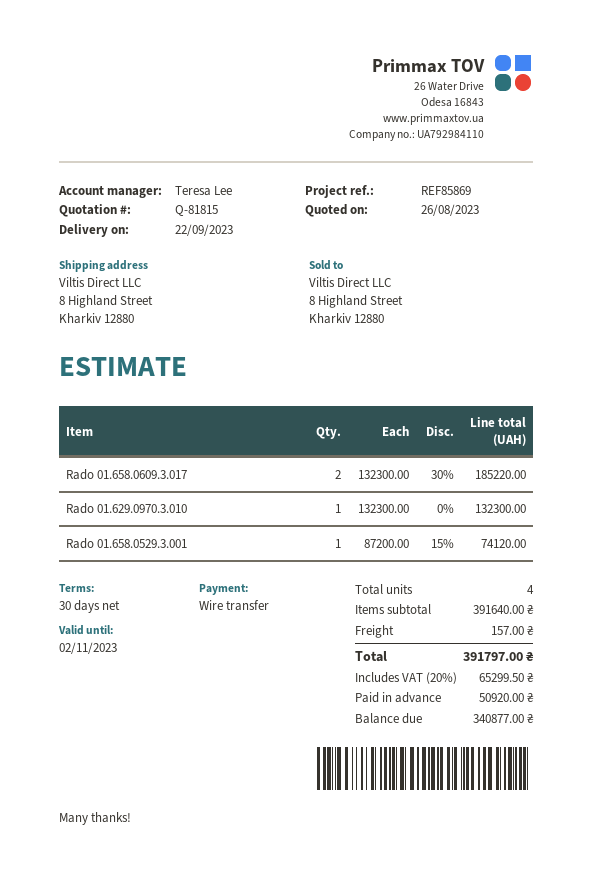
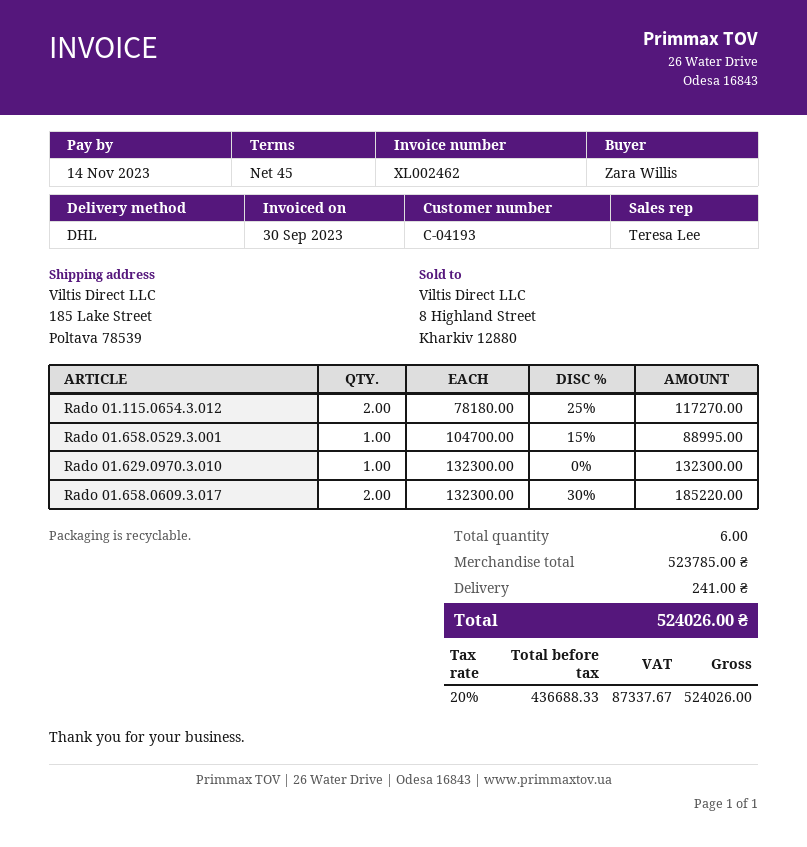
payment terms: 30 days -> 45 days
ship to: 8 Highland Street, Kharkiv 12880 -> 185 Lake Street, Poltava 78539
Rado 01.658.0529.3.001: 1 x 87200.00 - 15% = 74120.00 -> 1 x 104700.00 - 15% = 88995.00
Rado 01.115.0654.3.012: none -> 2 x 78180.00 - 25% = 117270.00
total quantity: 4 -> 6
subtotal: 391640.00 -> 523785.00
shipping: 157.00 -> 241.00
tax: 20% = 65299.50 -> 20% = 87337.67
total: 391797.00 -> 524026.00

